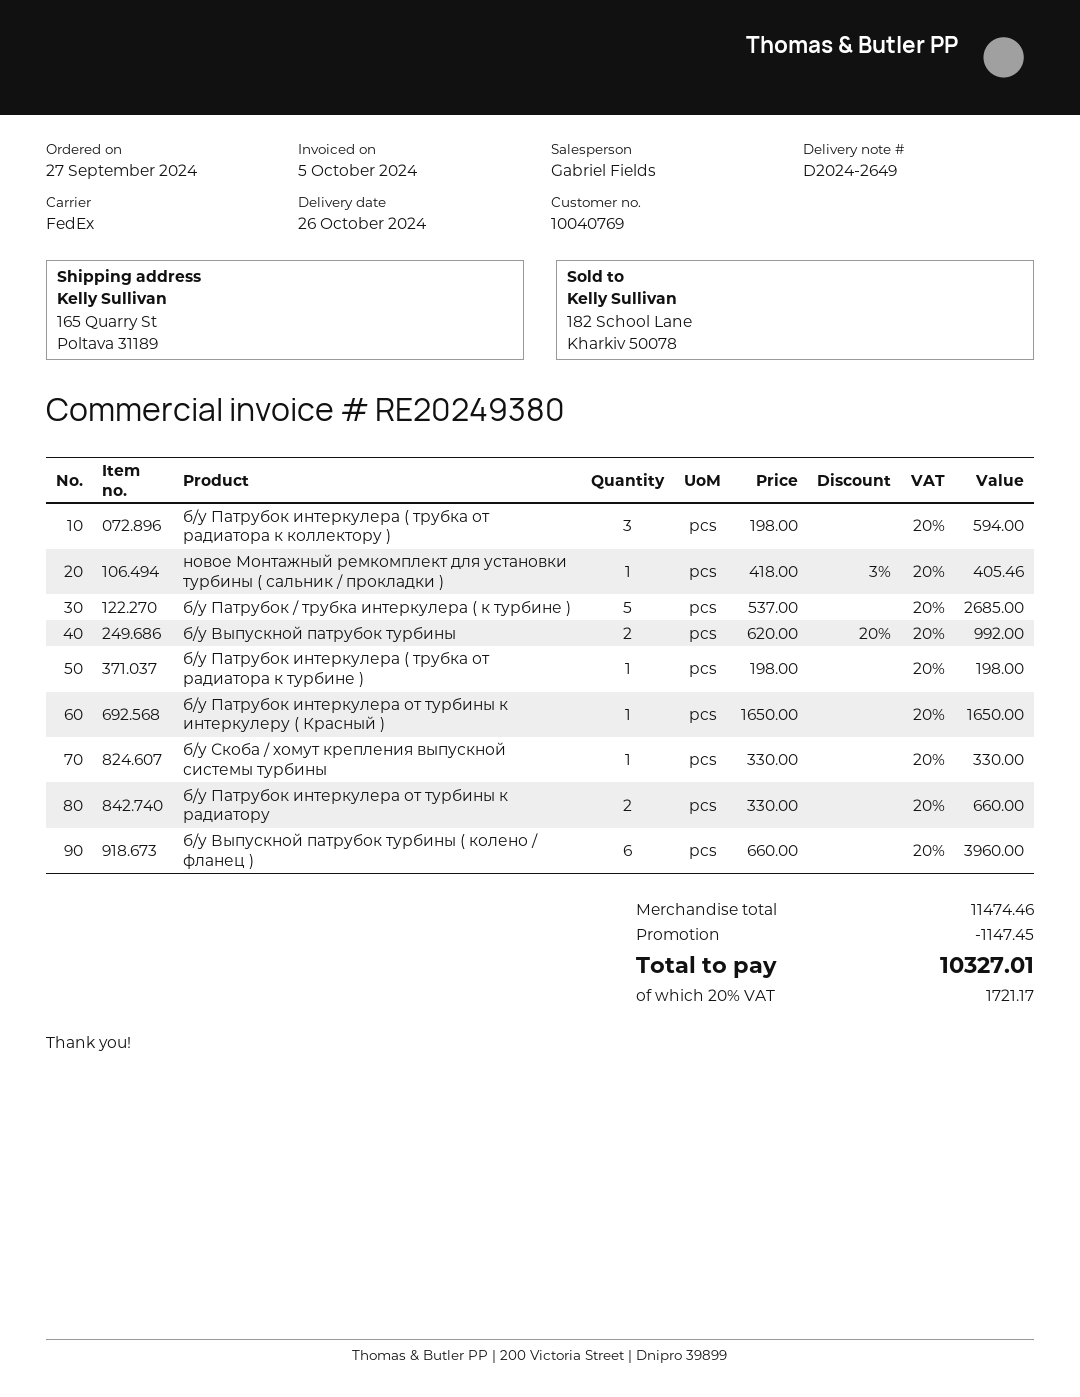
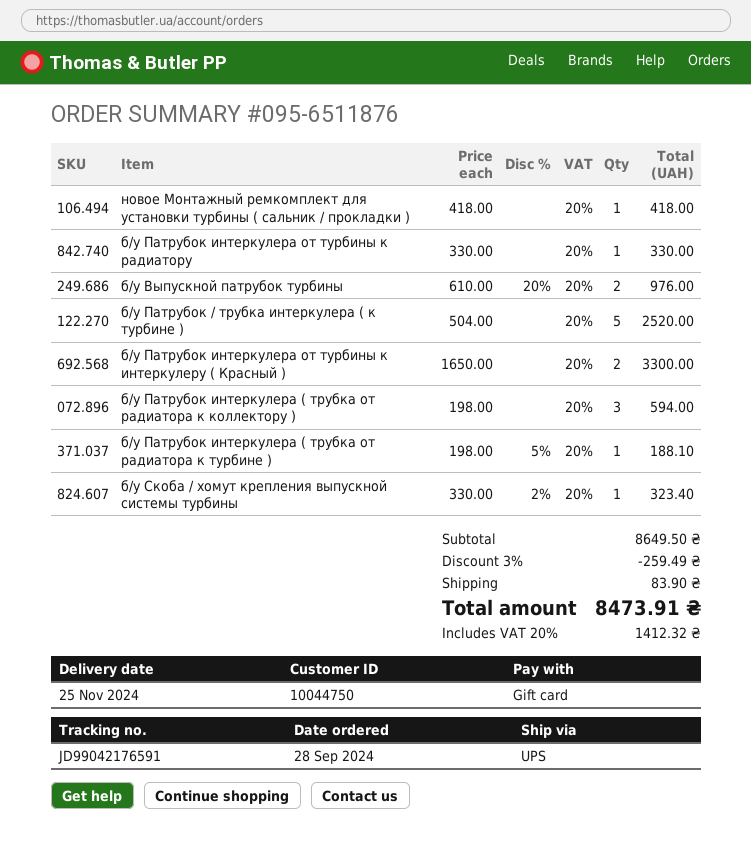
order date: 2024-09-27 -> 2024-09-28
delivery date: 2024-10-26 -> 2024-11-25
customer number: 10040769 -> 10044750
shipping method: FedEx -> UPS
новое Монтажный ремкомплект для установки турбины ( сальник / прокладки ): 1 x 418.00 - 3% = 405.46 -> 1 x 418.00 = 418.00
б/у Патрубок / трубка интеркулера ( к турбине ): 5 x 537.00 = 2685.00 -> 5 x 504.00 = 2520.00
б/у Выпускной патрубок турбины: 2 x 620.00 - 20% = 992.00 -> 2 x 610.00 - 20% = 976.00
б/у Патрубок интеркулера ( трубка от радиатора к турбине ): 1 x 198.00 = 198.00 -> 1 x 198.00 - 5% = 188.10
б/у Патрубок интеркулера от турбины к интеркулеру ( Красный ): 1 x 1650.00 = 1650.00 -> 2 x 1650.00 = 3300.00
б/у Скоба / хомут крепления выпускной системы турбины: 1 x 330.00 = 330.00 -> 1 x 330.00 - 2% = 323.40
б/у Патрубок интеркулера от турбины к радиатору: 2 x 330.00 = 660.00 -> 1 x 330.00 = 330.00
б/у Выпускной патрубок турбины ( колено / фланец ): 6 x 660.00 = 3960.00 -> none
subtotal: 11474.46 -> 8649.50
discount: 1147.45 -> 259.49
shipping: none -> 83.90
tax: 20% = 1721.17 -> 20% = 1412.32
total: 10327.01 -> 8473.91

